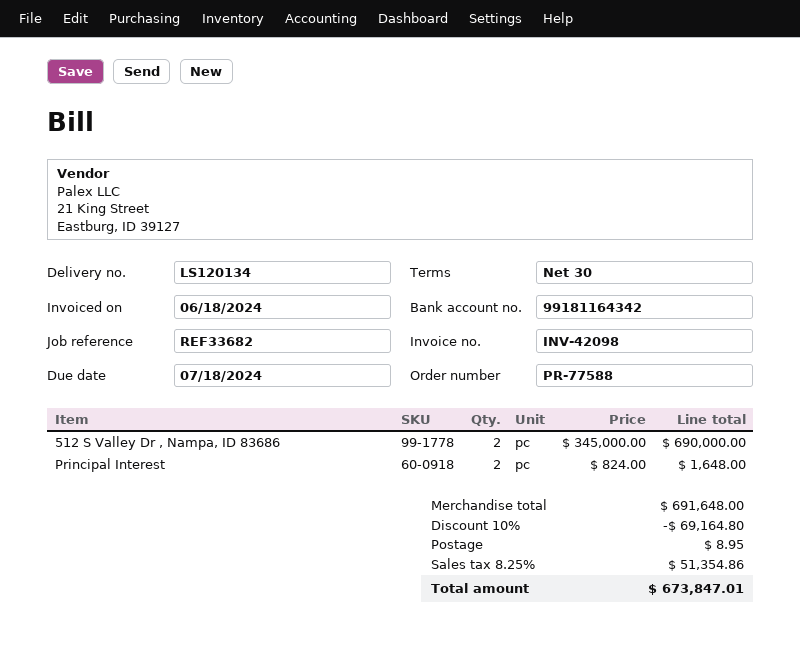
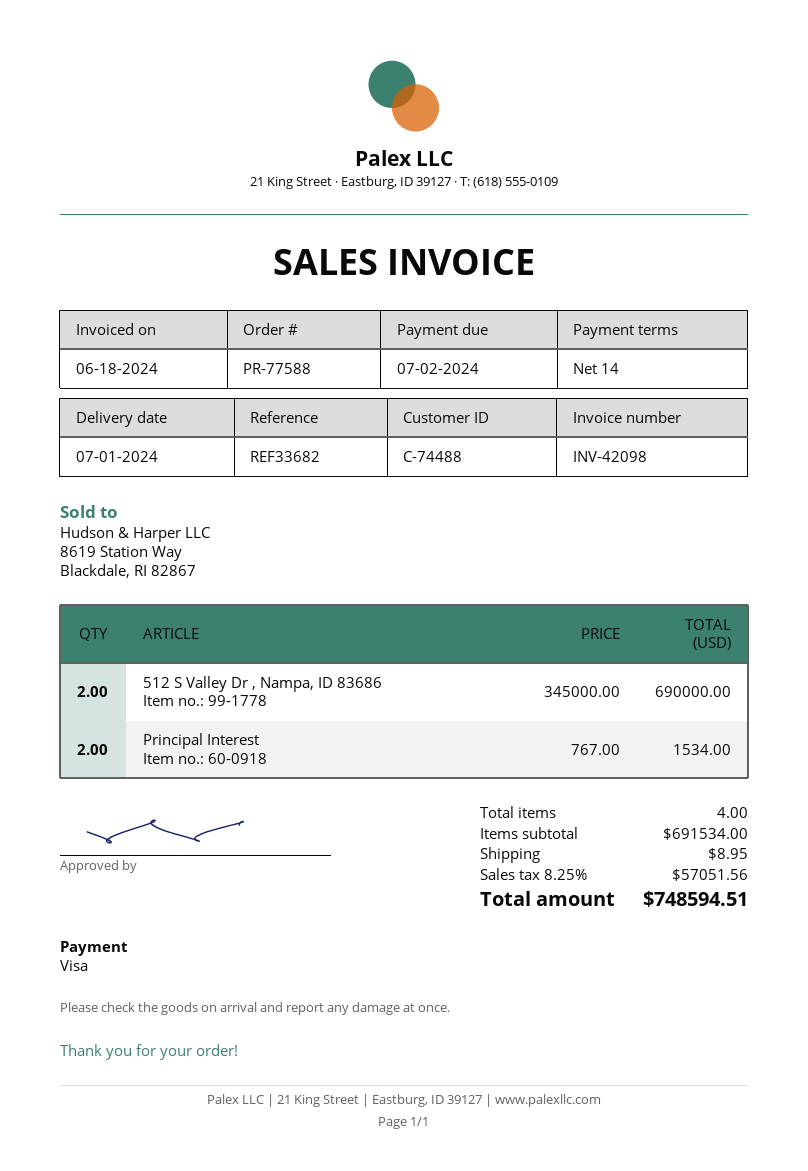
payment terms: 30 days -> 14 days
due date: 2024-07-18 -> 2024-07-02
Principal Interest: 2 x 824.00 = 1648.00 -> 2 x 767.00 = 1534.00
subtotal: 691648.00 -> 691534.00
discount: 10% = 69164.80 -> none
tax: 8.25% = 51354.86 -> 8.25% = 57051.56
total: 673847.01 -> 748594.51

